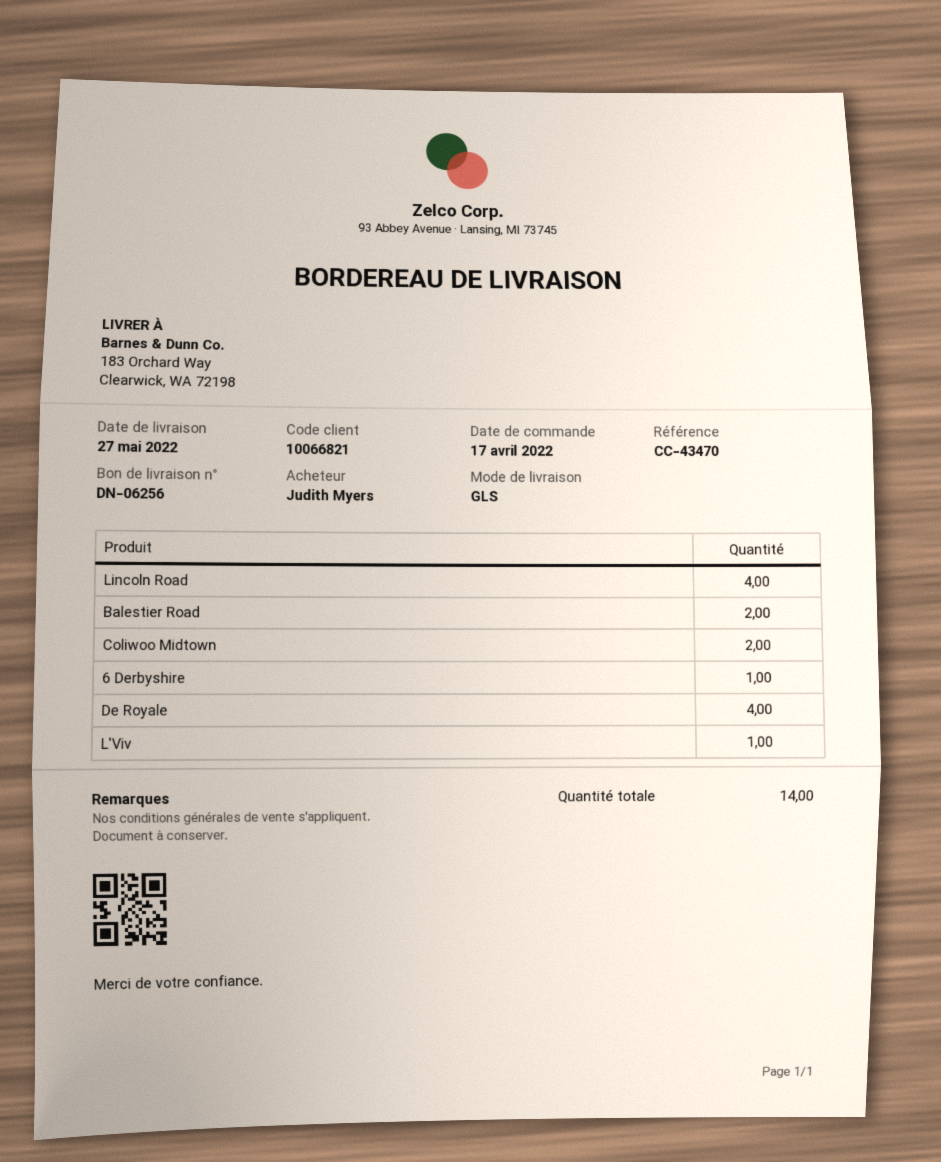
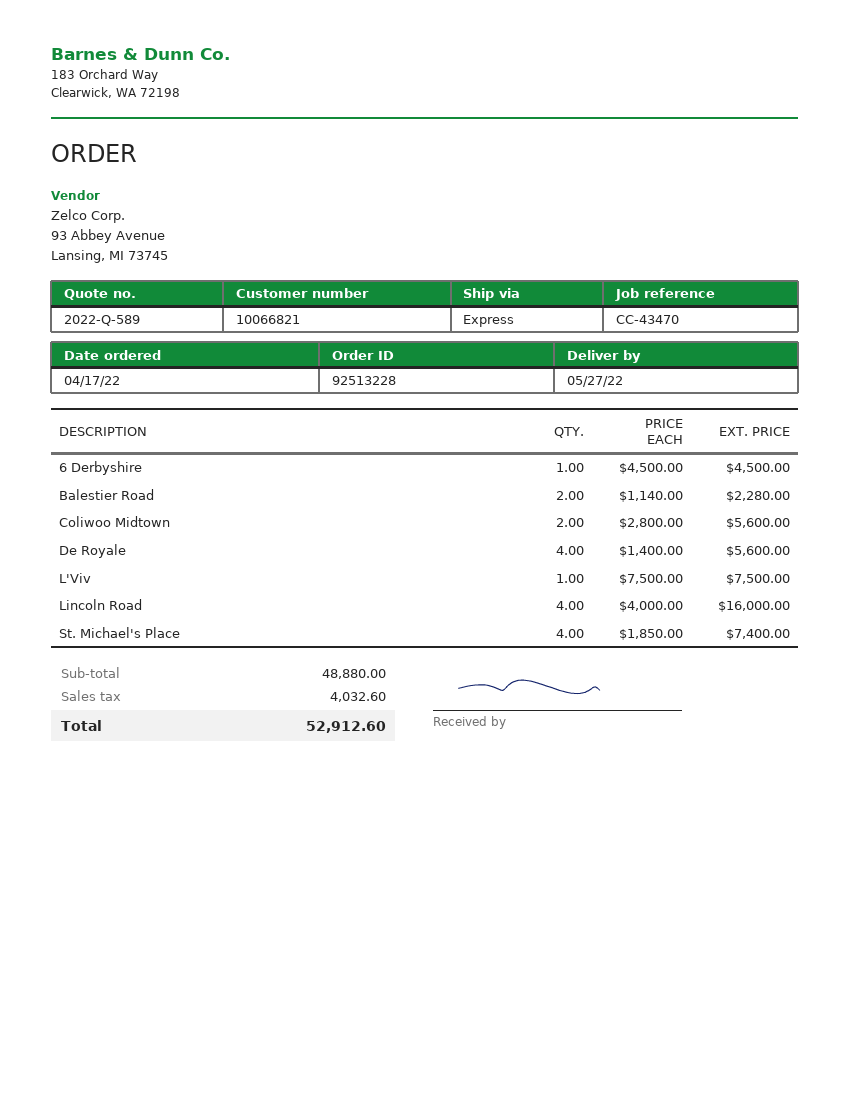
shipping method: GLS -> express
St. Michael's Place: none -> 4

